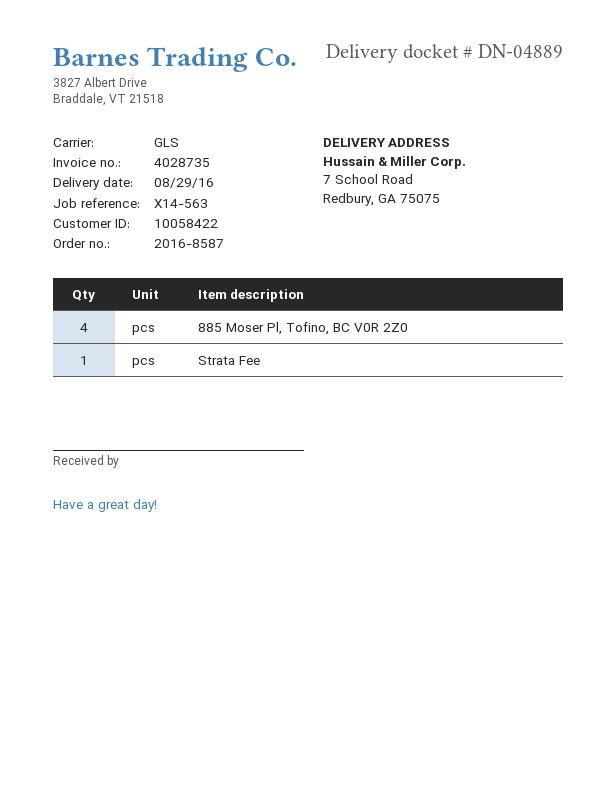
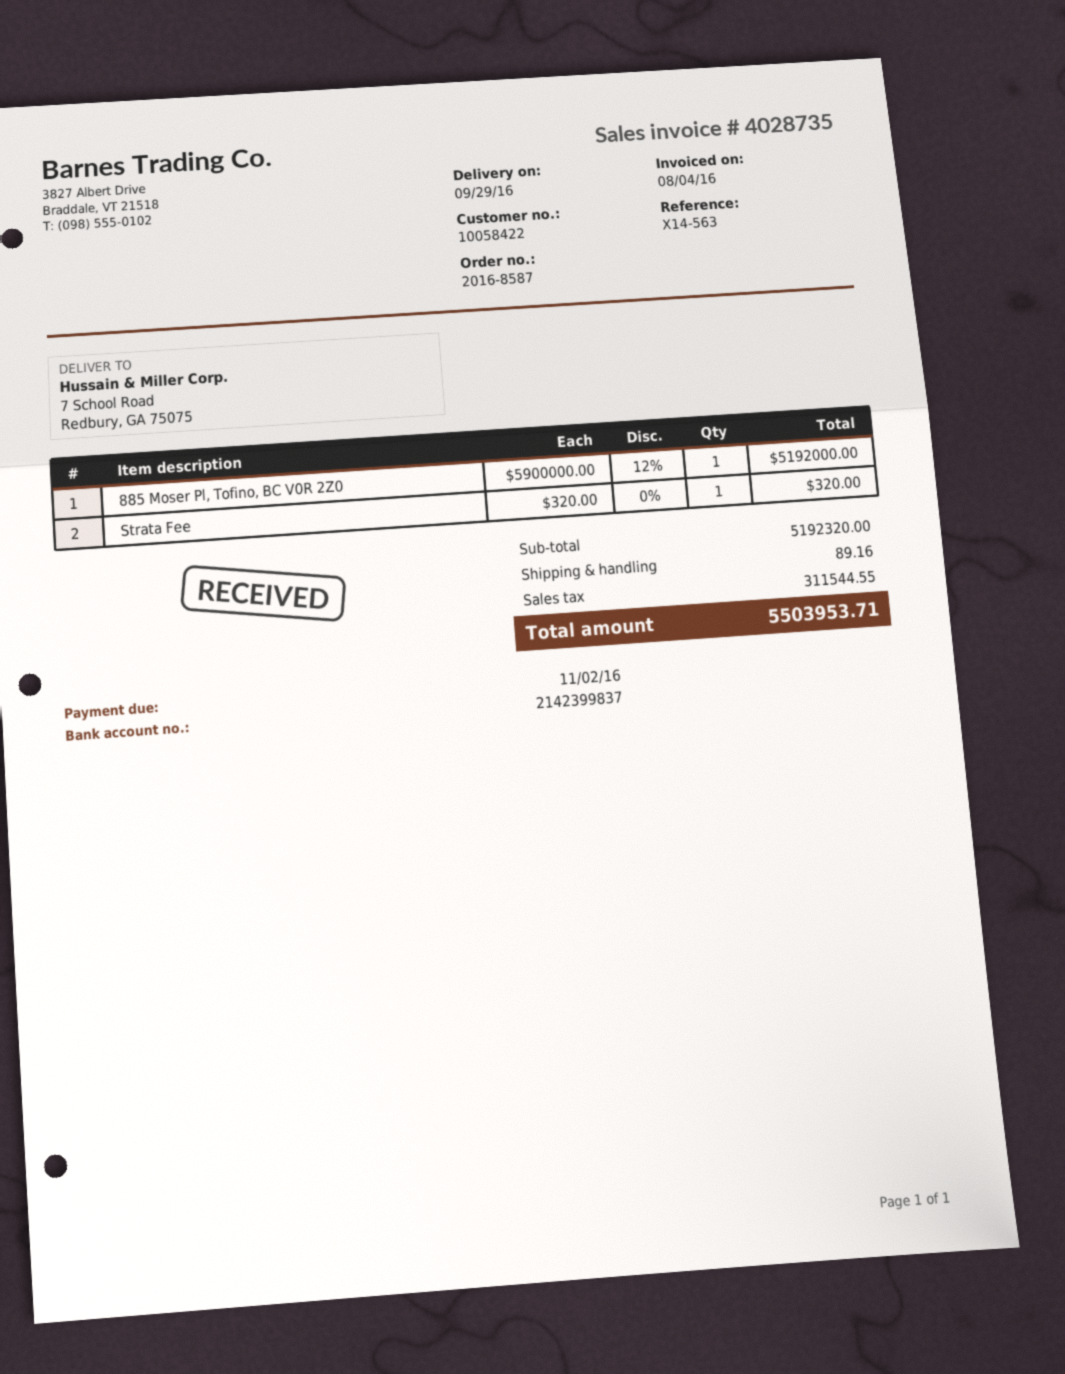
delivery date: 2016-08-29 -> 2016-09-29
885 Moser Pl, Tofino, BC V0R 2Z0: 4 -> 1

